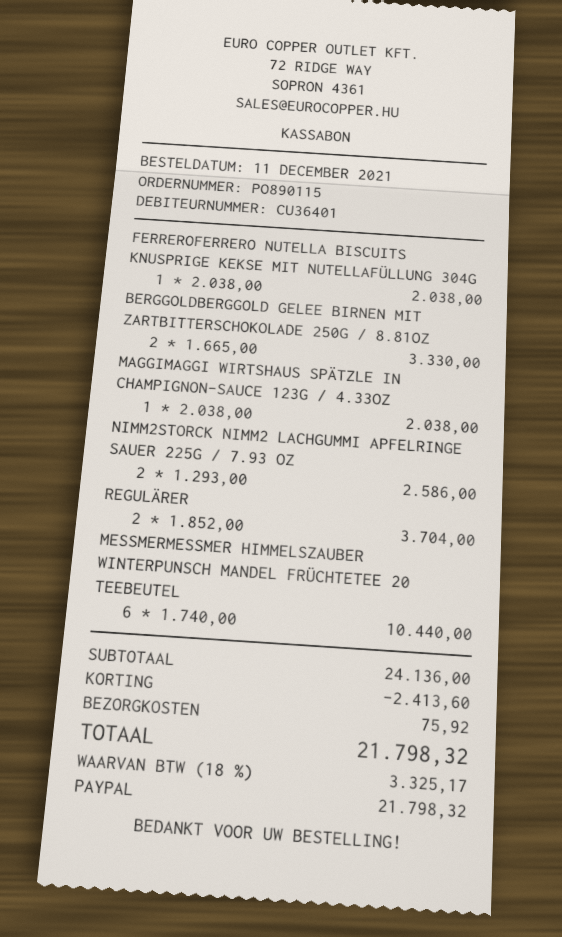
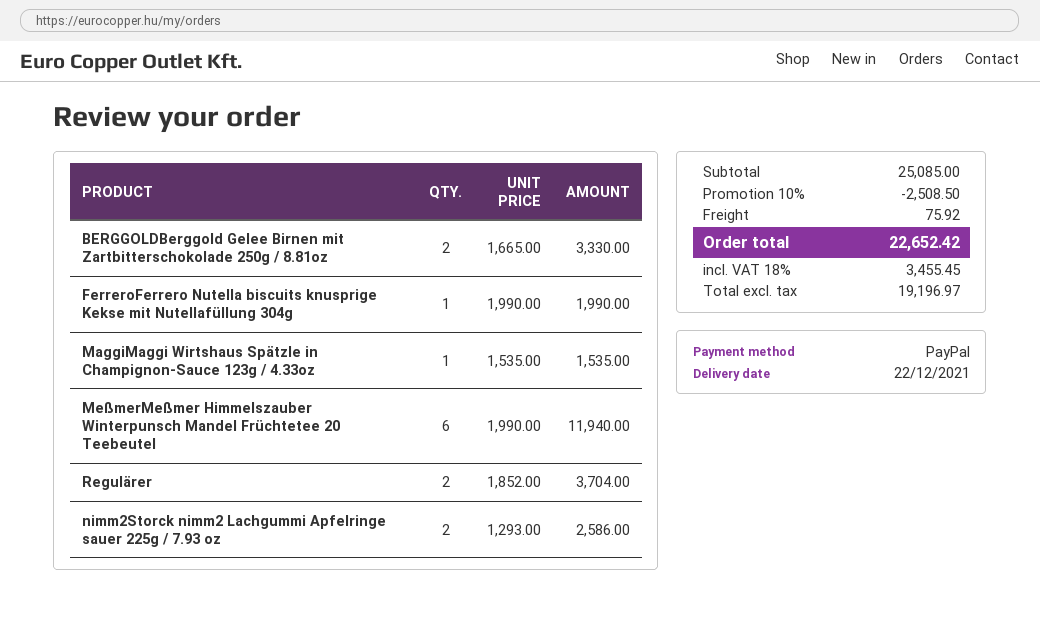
FERREROFERRERO NUTELLA BISCUITS KNUSPRIGE KEKSE MIT NUTELLAFÜLLUNG 304G: 1 x 2038.00 = 2038.00 -> 1 x 1990.00 = 1990.00
MAGGIMAGGI WIRTSHAUS SPÄTZLE IN CHAMPIGNON-SAUCE 123G / 4.33OZ: 1 x 2038.00 = 2038.00 -> 1 x 1535.00 = 1535.00
MESSMERMESSMER HIMMELSZAUBER WINTERPUNSCH MANDEL FRÜCHTETEE 20 TEEBEUTEL: 6 x 1740.00 = 10440.00 -> 6 x 1990.00 = 11940.00
subtotal: 24136.00 -> 25085.00
discount: 2413.60 -> 2508.50
tax: 18% = 3325.17 -> 18% = 3455.45
total: 21798.32 -> 22652.42

